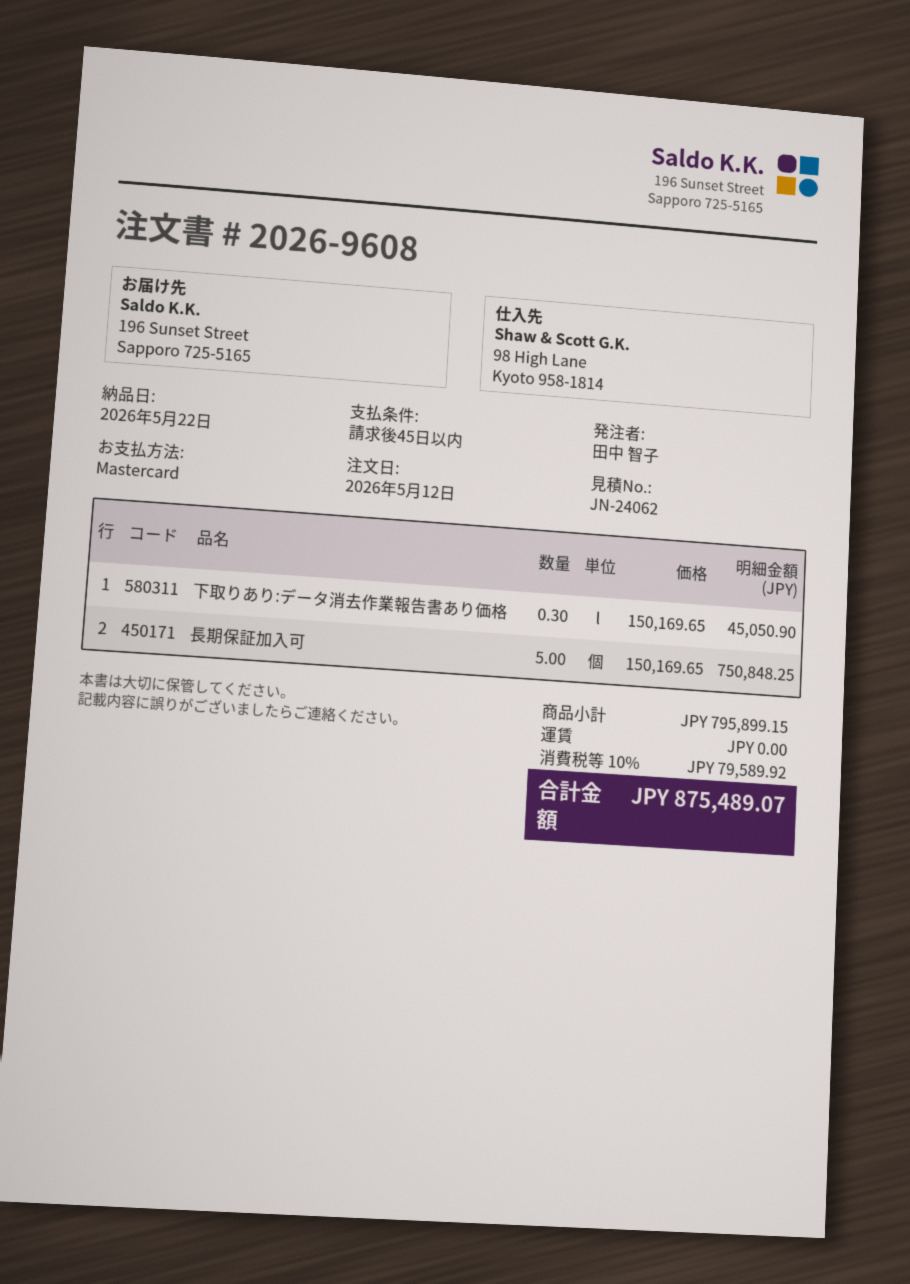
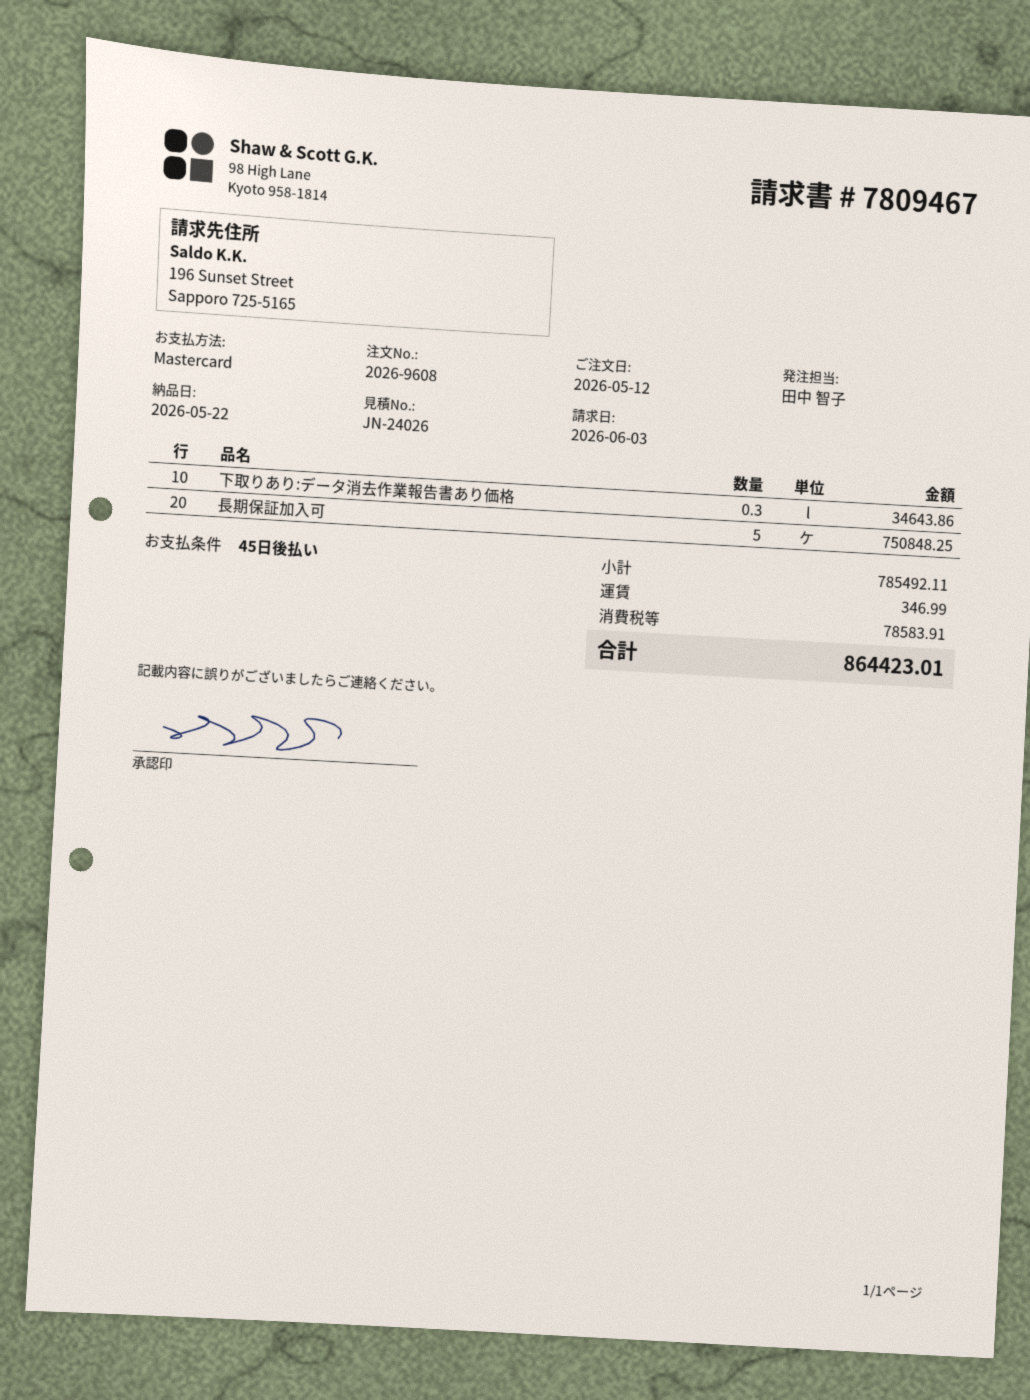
quote number: JN-24062 -> JN-24026
下取りあり:データ消去作業報告書あり価格: 0.3 for 45050.90 -> 0.3 for 34643.86
subtotal: 795899.15 -> 785492.11
shipping: 0.00 -> 346.99
tax: 79589.92 -> 78583.91
total: 875489.07 -> 864423.01

